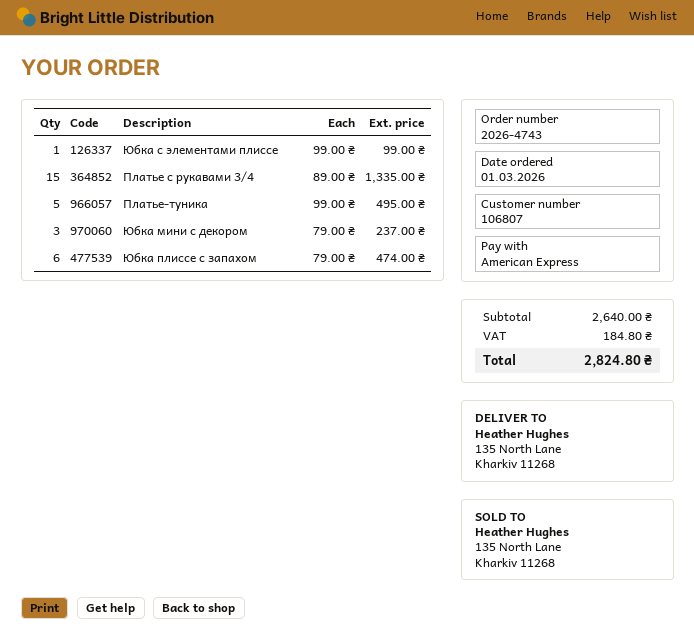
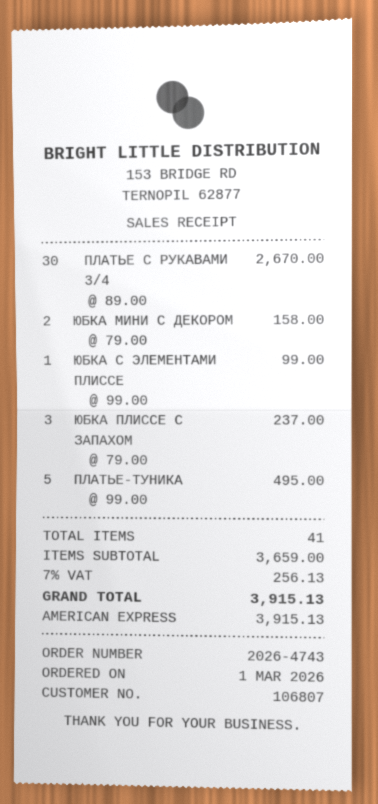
Платье с рукавами 3/4: 15 x 89.00 = 1335.00 -> 30 x 89.00 = 2670.00
Юбка мини с декором: 3 x 79.00 = 237.00 -> 2 x 79.00 = 158.00
Юбка плиссе с запахом: 6 x 79.00 = 474.00 -> 3 x 79.00 = 237.00
subtotal: 2640.00 -> 3659.00
tax: 184.80 -> 256.13
total: 2824.80 -> 3915.13

